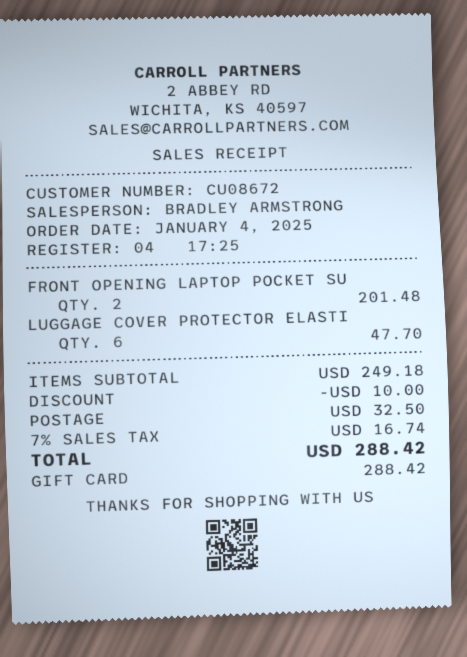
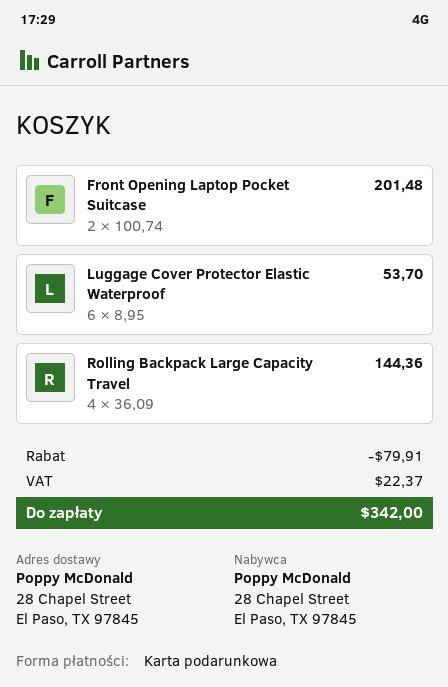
LUGGAGE COVER PROTECTOR ELASTI: 6 for 47.70 -> 6 for 53.70
Rolling Backpack Large Capacity Travel: none -> 4 for 144.36
discount: 10.00 -> 79.91
shipping: 32.50 -> none
tax: 16.74 -> 22.37
total: 288.42 -> 342.00

